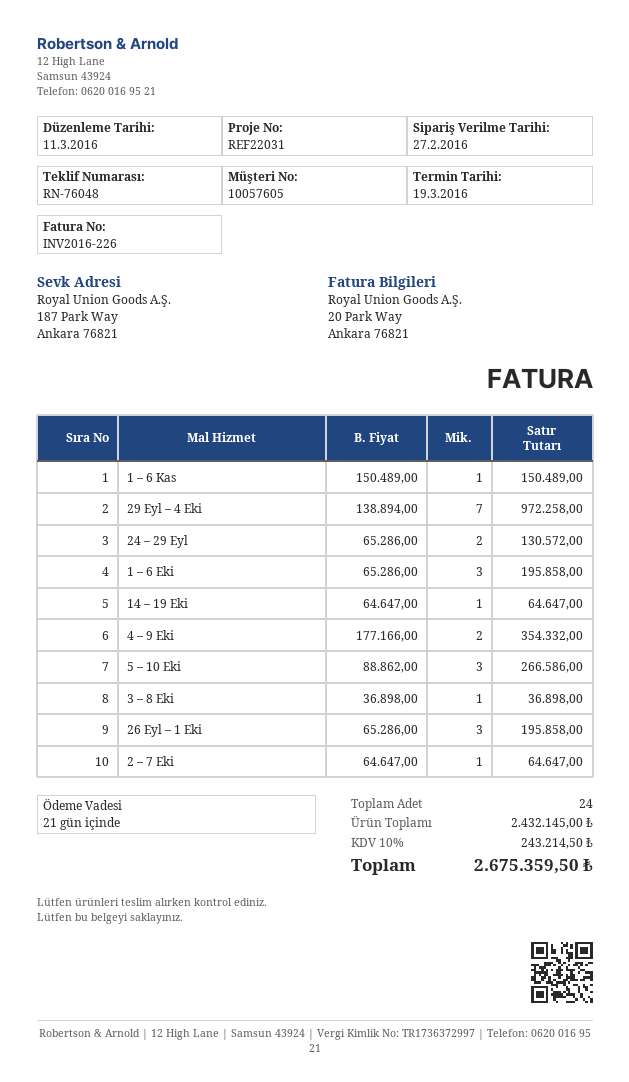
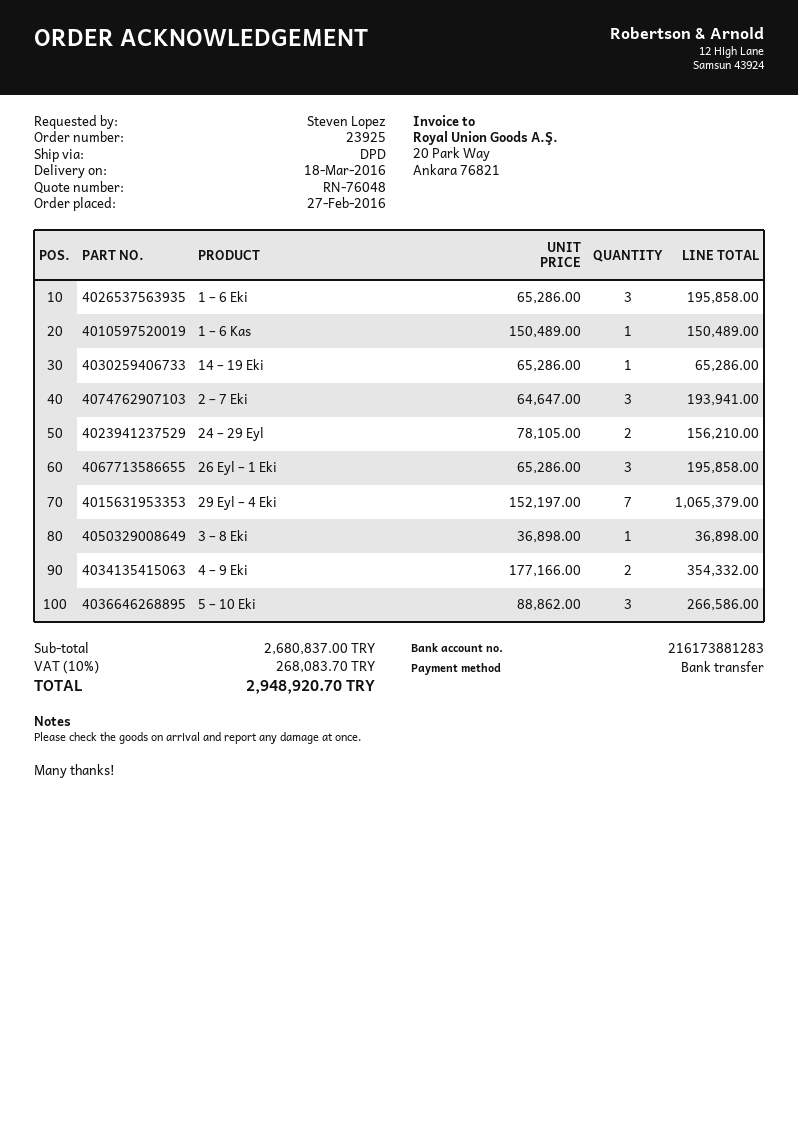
delivery date: 2016-03-19 -> 2016-03-18
29 Eyl – 4 Eki: 7 x 138894.00 = 972258.00 -> 7 x 152197.00 = 1065379.00
24 – 29 Eyl: 2 x 65286.00 = 130572.00 -> 2 x 78105.00 = 156210.00
14 – 19 Eki: 1 x 64647.00 = 64647.00 -> 1 x 65286.00 = 65286.00
2 – 7 Eki: 1 x 64647.00 = 64647.00 -> 3 x 64647.00 = 193941.00
subtotal: 2432145.00 -> 2680837.00
tax: 10% = 243214.50 -> 10% = 268083.70
total: 2675359.50 -> 2948920.70

